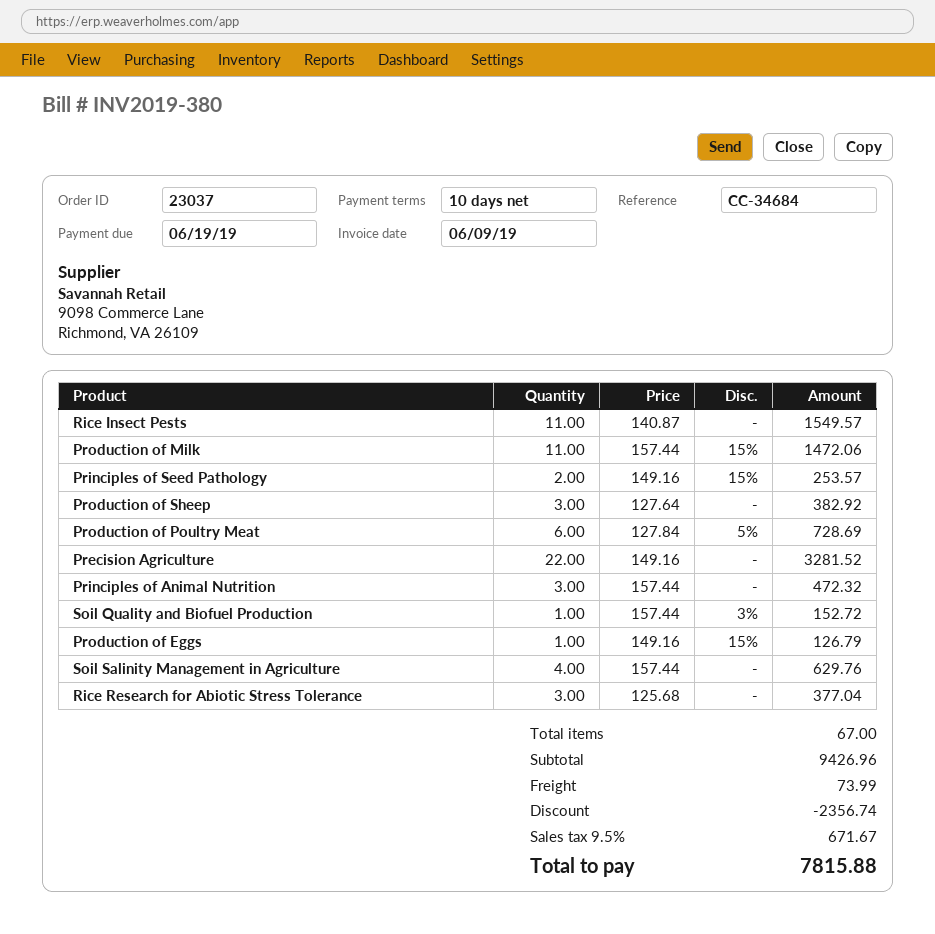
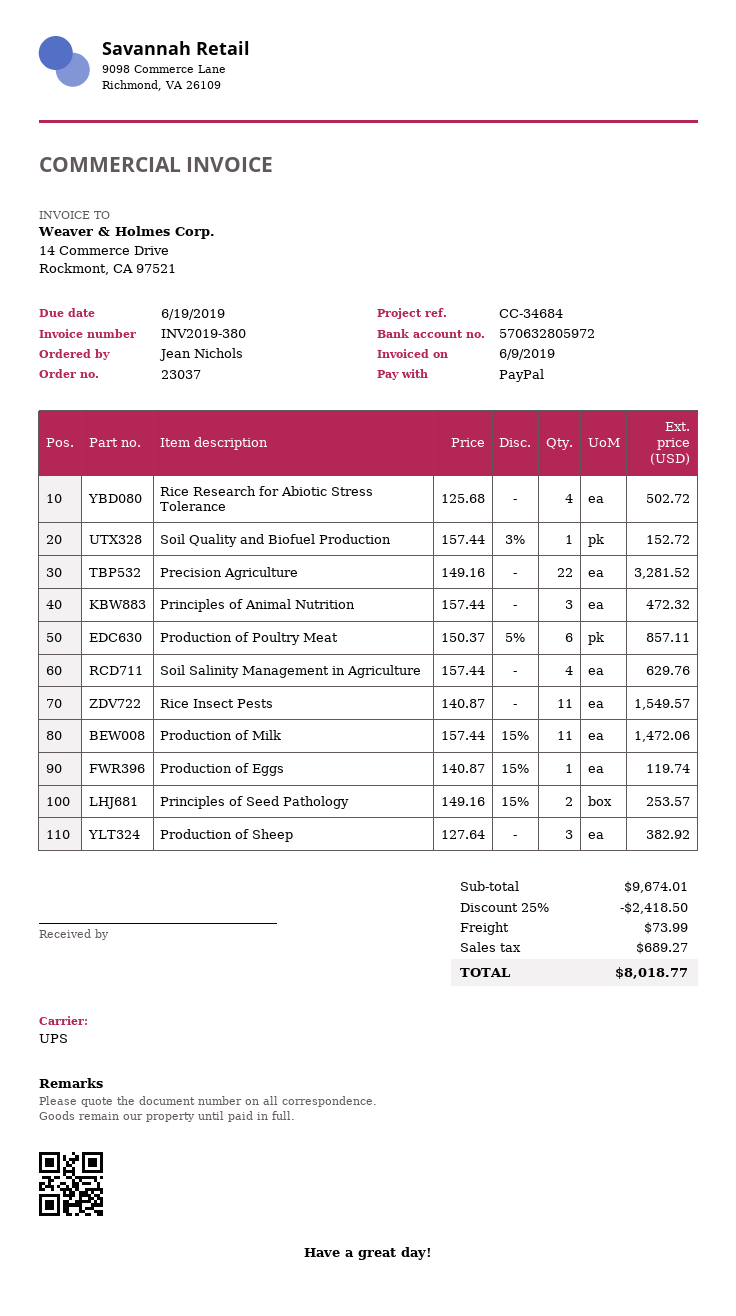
Production of Poultry Meat: 6 x 127.84 - 5% = 728.69 -> 6 x 150.37 - 5% = 857.11
Production of Eggs: 1 x 149.16 - 15% = 126.79 -> 1 x 140.87 - 15% = 119.74
Rice Research for Abiotic Stress Tolerance: 3 x 125.68 = 377.04 -> 4 x 125.68 = 502.72
subtotal: 9426.96 -> 9674.01
discount: 2356.74 -> 2418.50
tax: 671.67 -> 689.27
total: 7815.88 -> 8018.77

